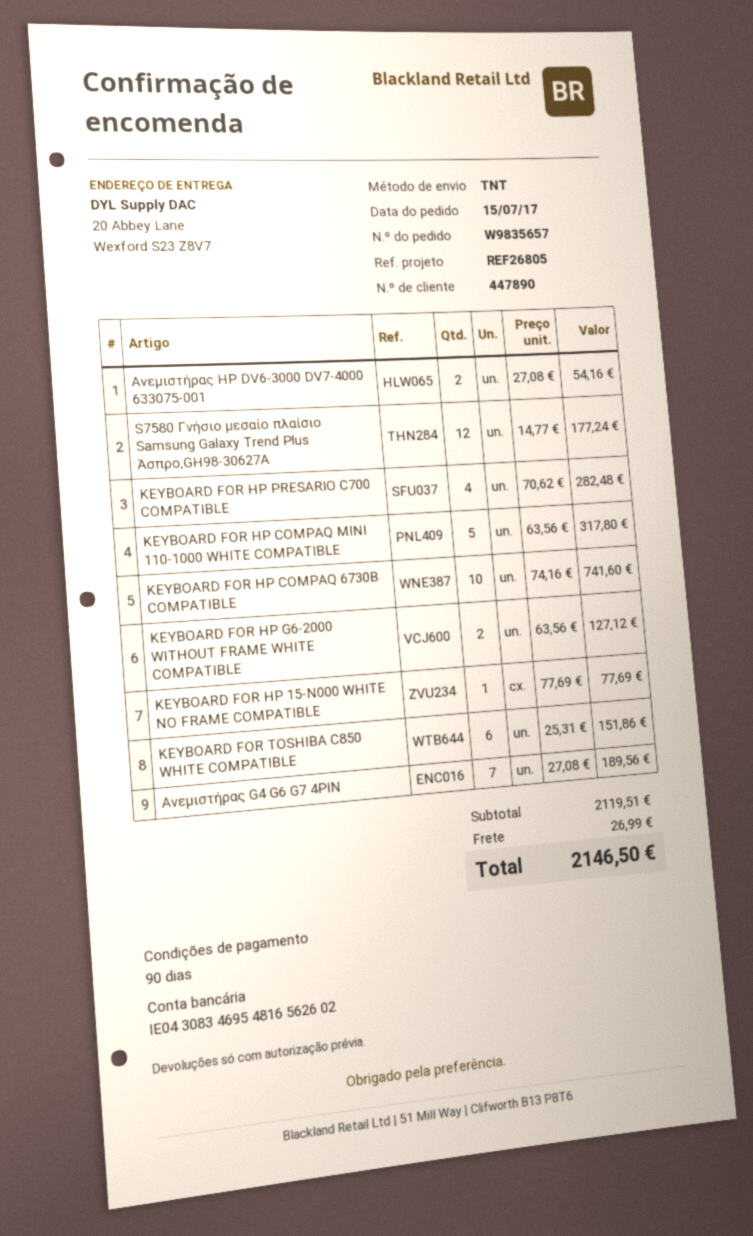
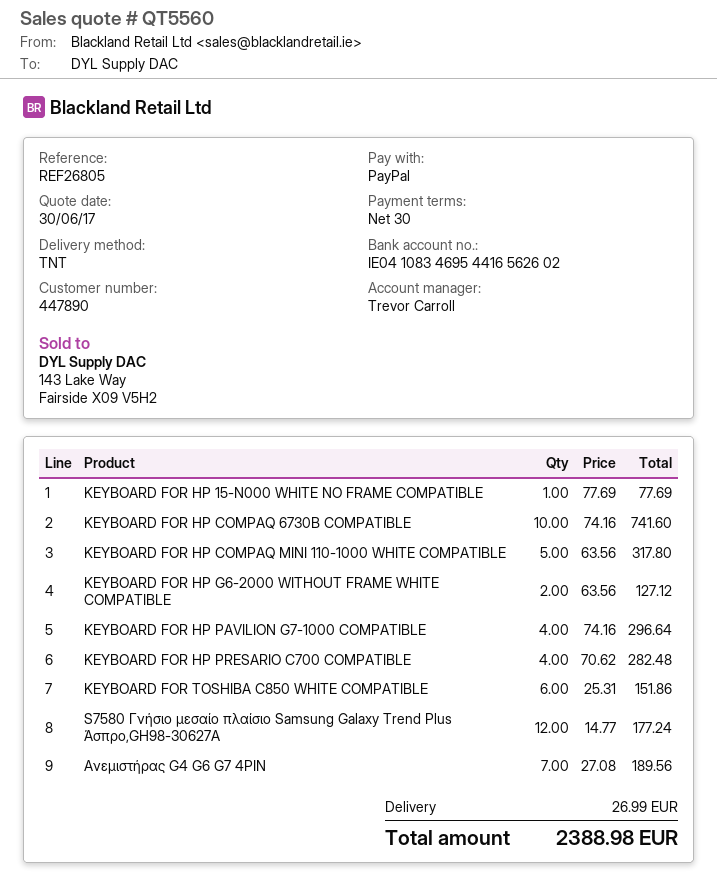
payment terms: 90 days -> 30 days
bank account: IE04308346954816562602 -> IE04108346954416562602
Ανεμιστήρας HP DV6-3000 DV7-4000 633075-001: 2 x 27.08 = 54.16 -> none
KEYBOARD FOR HP PAVILION G7-1000 COMPATIBLE: none -> 4 x 74.16 = 296.64
total: 2146.50 -> 2388.98

